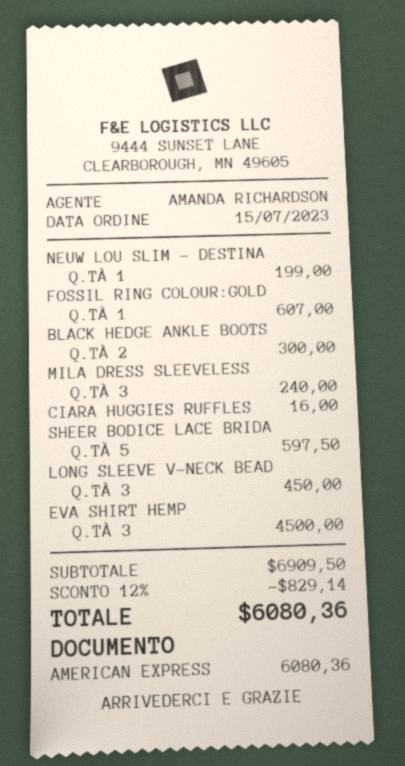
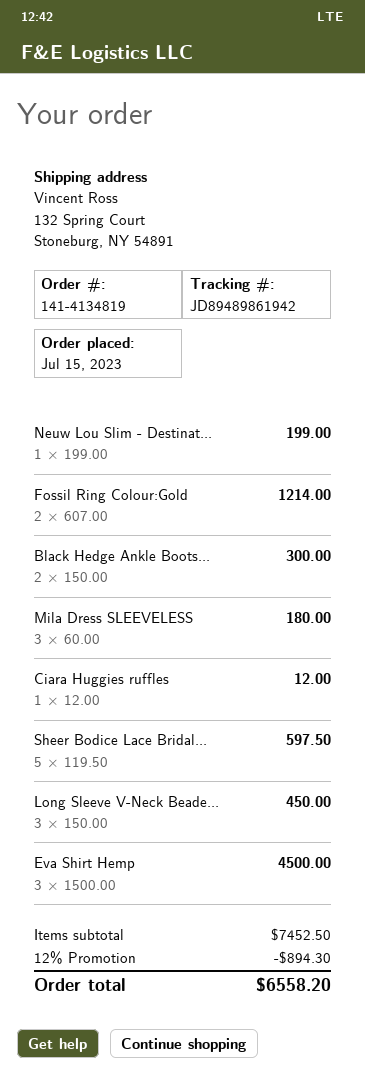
FOSSIL RING COLOUR:GOLD: 1 for 607.00 -> 2 for 1214.00
MILA DRESS SLEEVELESS: 3 for 240.00 -> 3 for 180.00
CIARA HUGGIES RUFFLES: 1 for 16.00 -> 1 for 12.00
subtotal: 6909.50 -> 7452.50
discount: 12% = 829.14 -> 12% = 894.30
total: 6080.36 -> 6558.20

